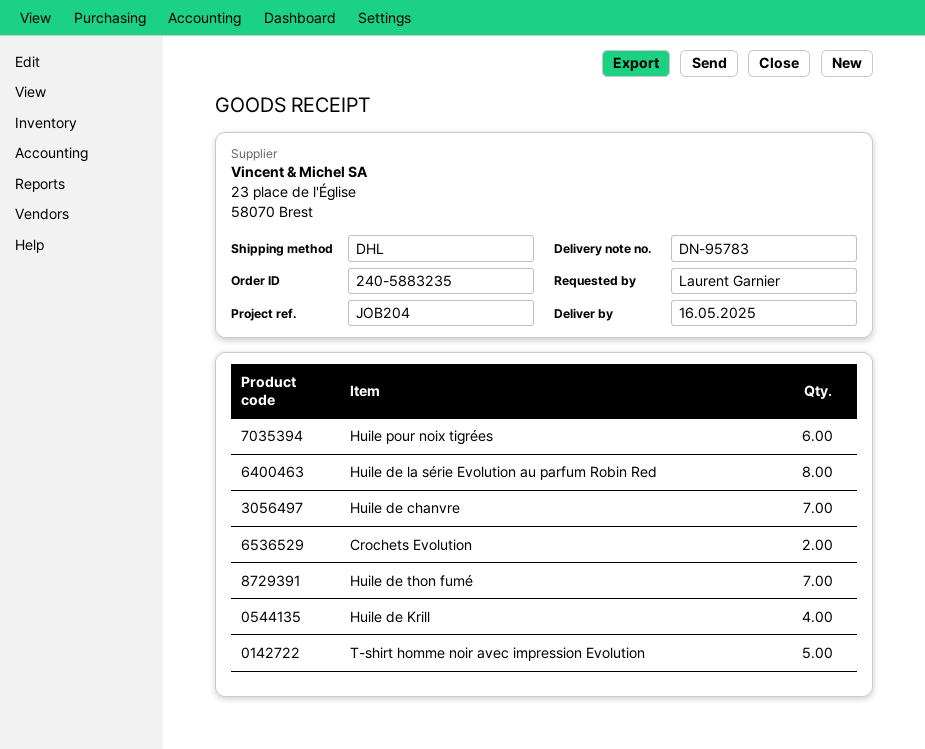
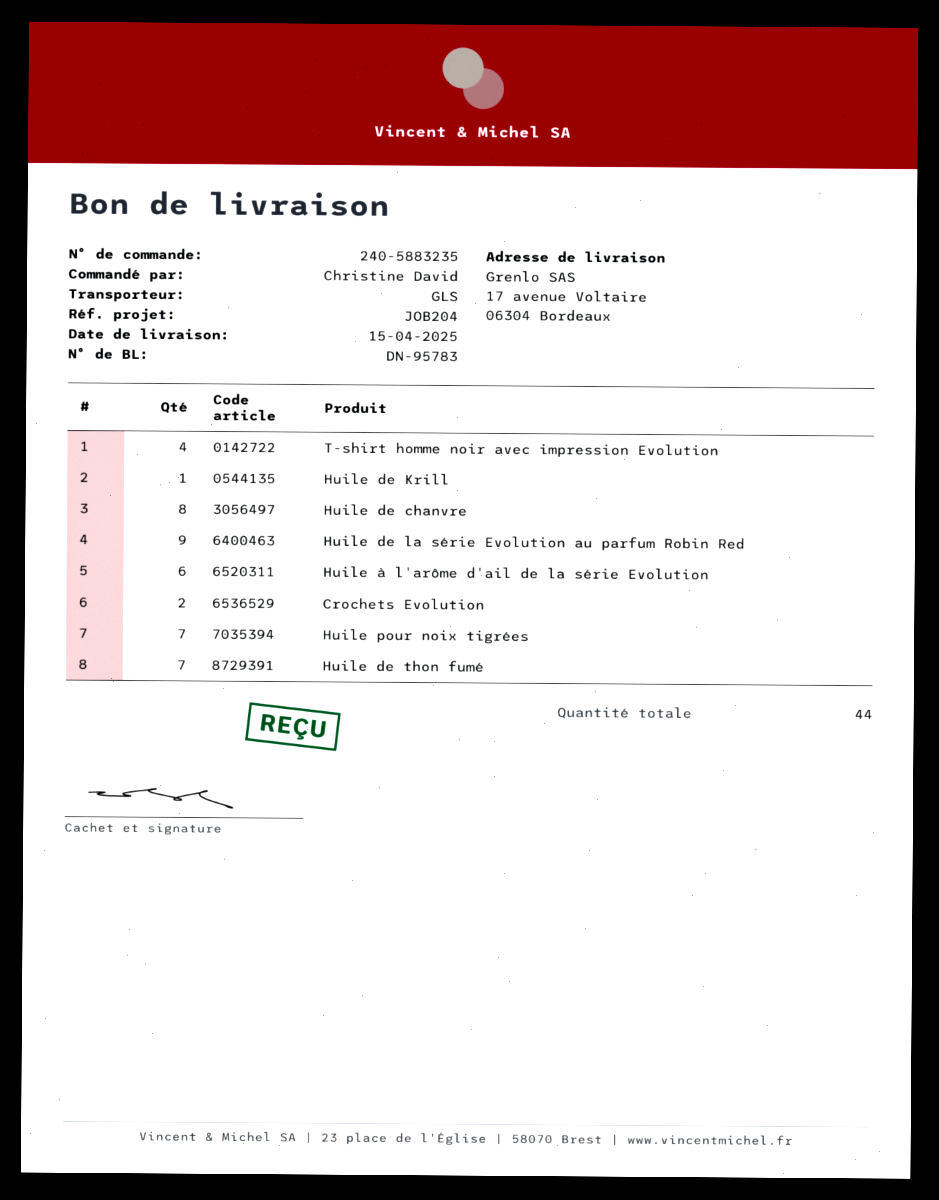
delivery date: 2025-05-16 -> 2025-04-15
ordered by: Laurent Garnier -> Christine David
shipping method: DHL -> GLS
Huile pour noix tigrées: 6 -> 7
Huile de la série Evolution au parfum Robin Red: 8 -> 9
Huile de chanvre: 7 -> 8
Huile de Krill: 4 -> 1
T-shirt homme noir avec impression Evolution: 5 -> 4
Huile à l'arôme d'ail de la série Evolution: none -> 6

